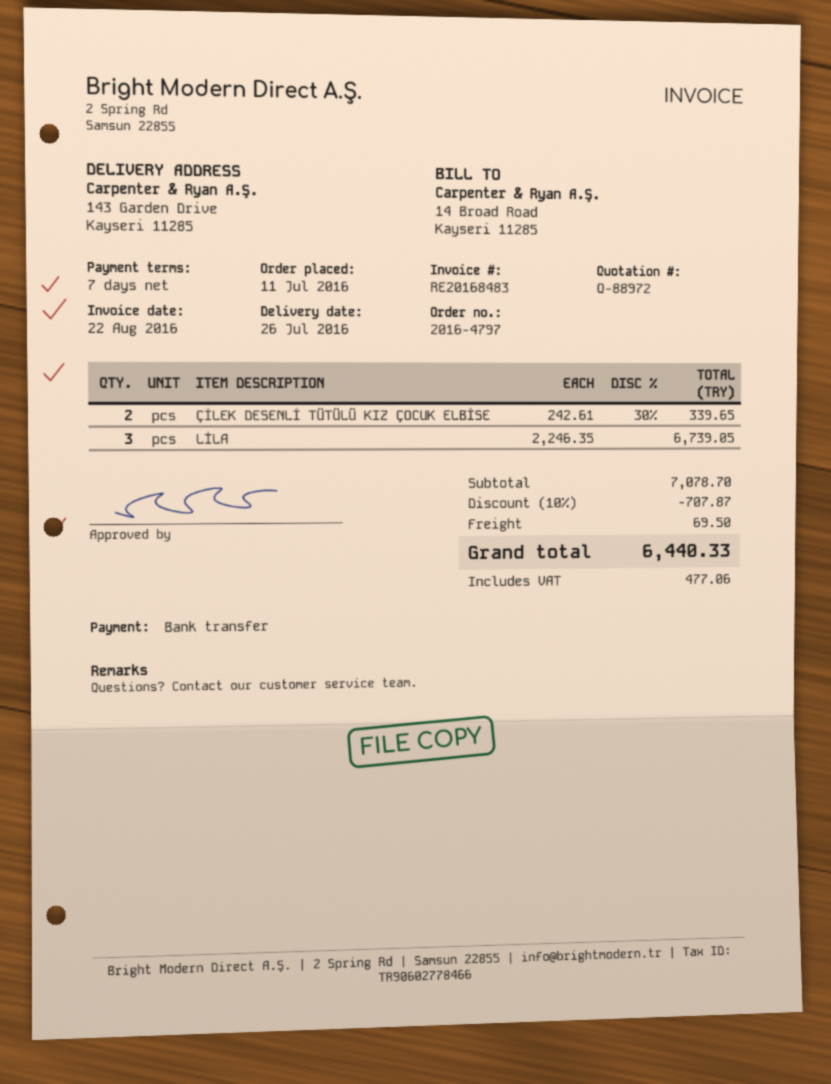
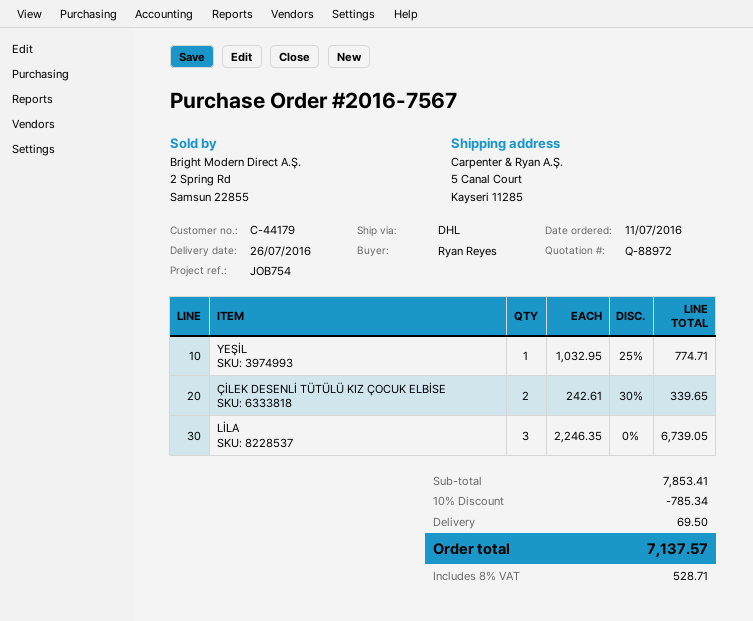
order number: 2016-4797 -> 2016-7567
ship to: 143 Garden Drive, Kayseri 11285 -> 5 Canal Court, Kayseri 11285
YEŞİL: none -> 1 x 1032.95 - 25% = 774.71
subtotal: 7078.70 -> 7853.41
discount: 10% = 707.87 -> 10% = 785.34
tax: 477.06 -> 528.71
total: 6440.33 -> 7137.57

